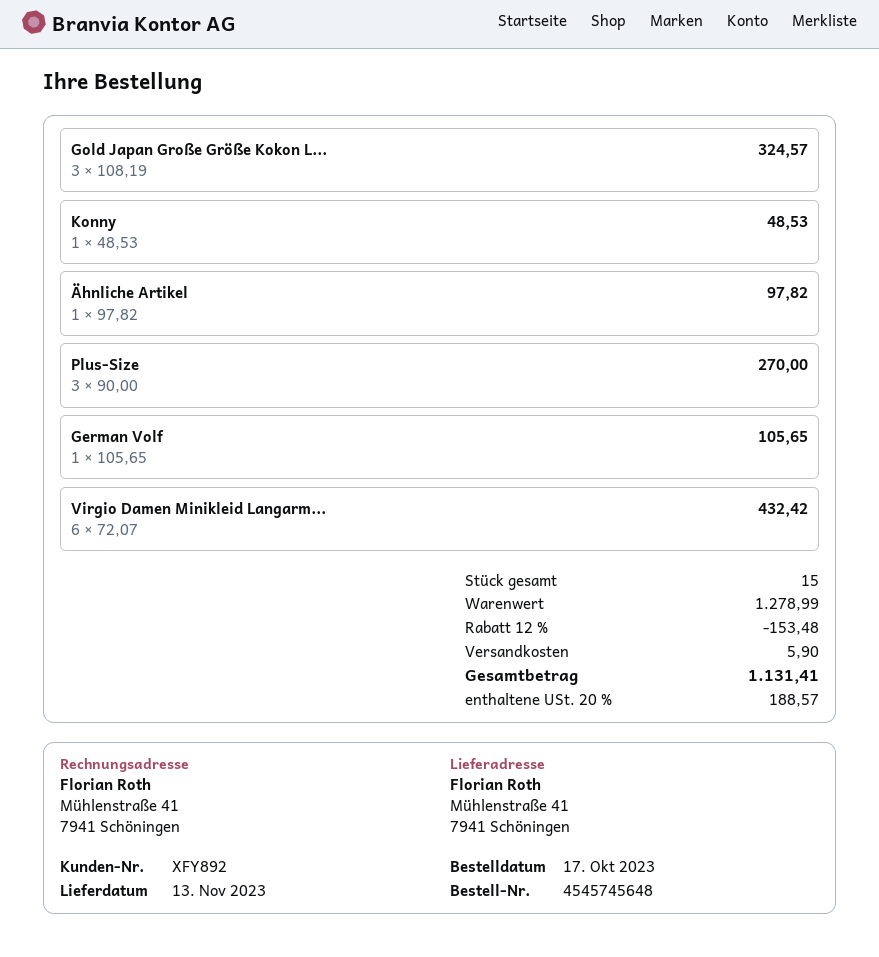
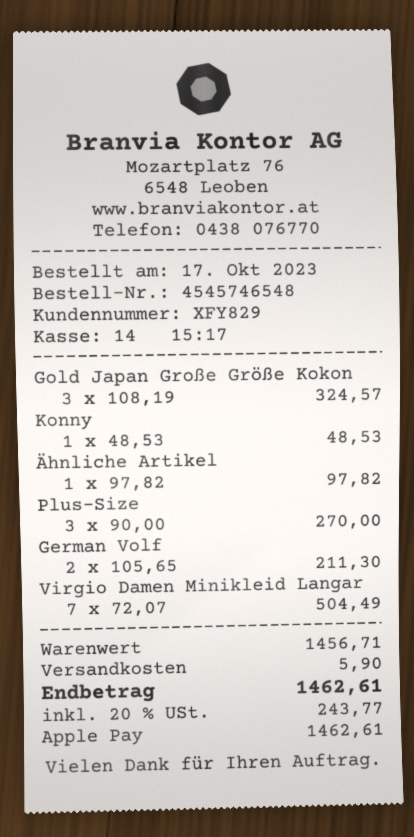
order number: 4545745648 -> 4545746548
customer number: XFY892 -> XFY829
German Volf: 1 x 105.65 = 105.65 -> 2 x 105.65 = 211.30
Virgio Damen Minikleid Langarm...: 6 x 72.07 = 432.42 -> 7 x 72.07 = 504.49
subtotal: 1278.99 -> 1456.71
discount: 12% = 153.48 -> none
tax: 20% = 188.57 -> 20% = 243.77
total: 1131.41 -> 1462.61

